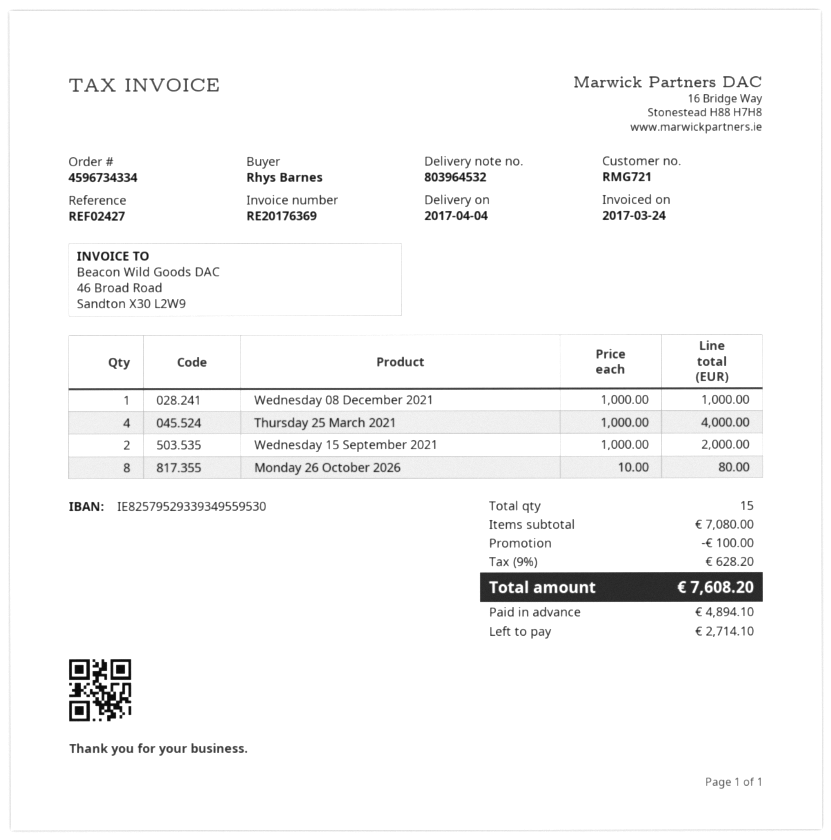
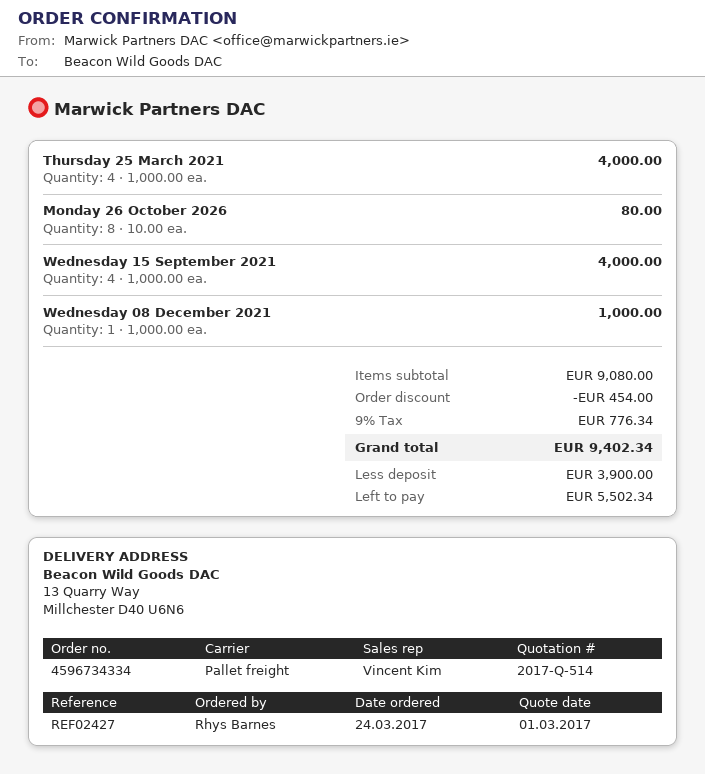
Wednesday 15 September 2021: 2 x 1000.00 = 2000.00 -> 4 x 1000.00 = 4000.00
subtotal: 7080.00 -> 9080.00
discount: 100.00 -> 454.00
tax: 9% = 628.20 -> 9% = 776.34
total: 7608.20 -> 9402.34
deposit: 4894.10 -> 3900.00
balance: 2714.10 -> 5502.34

